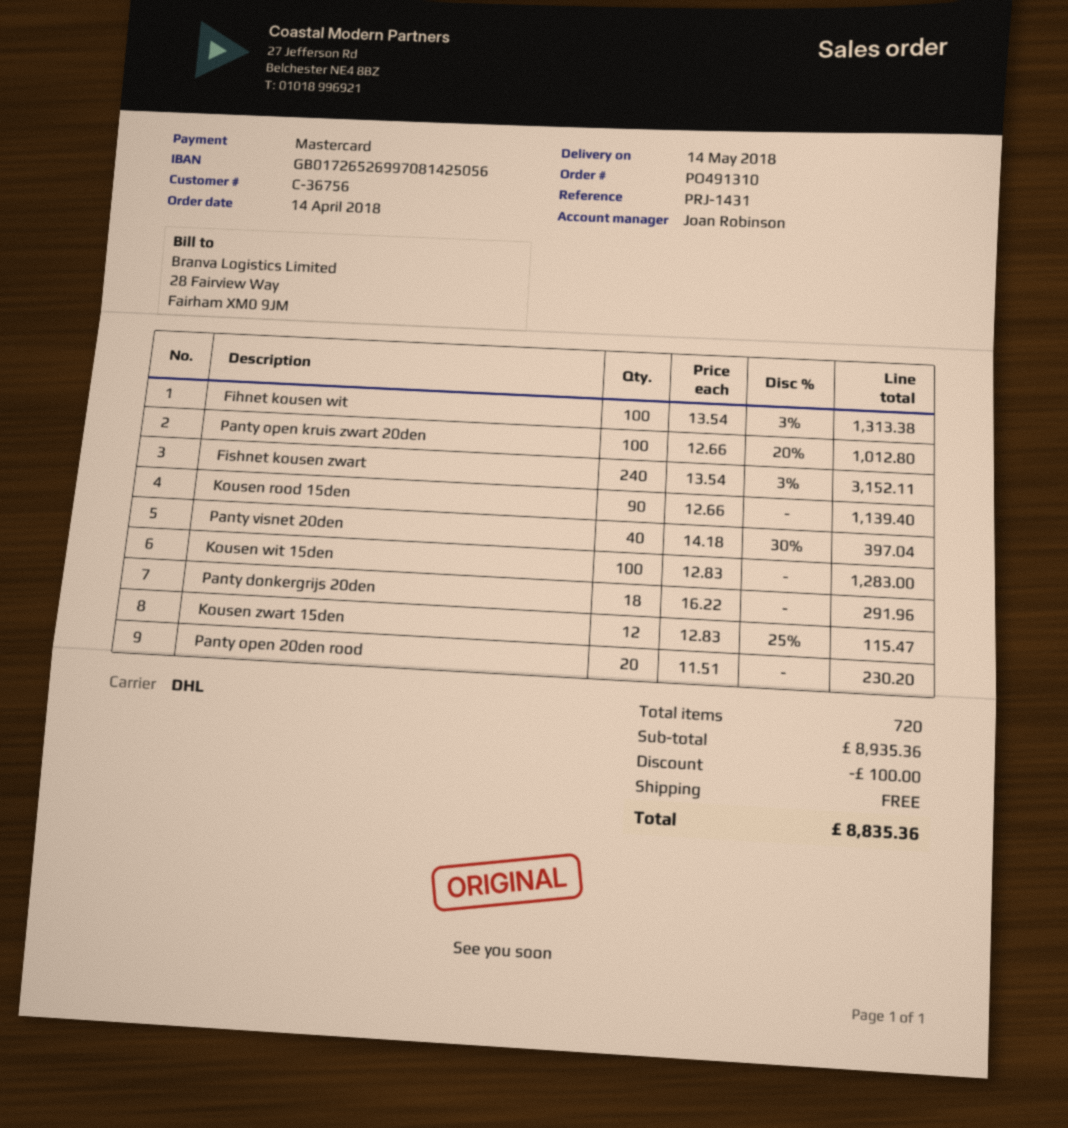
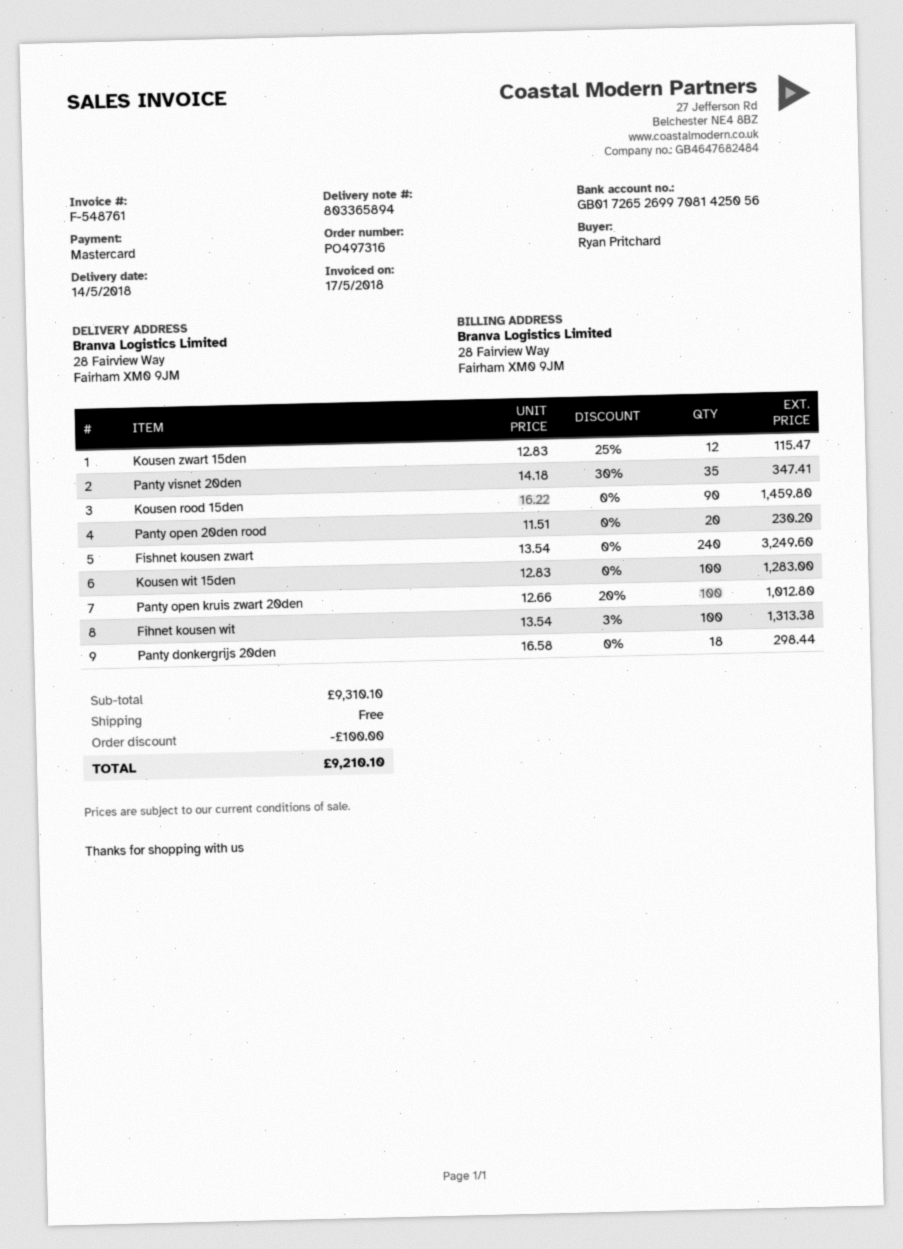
order number: PO491310 -> PO497316
Fishnet kousen zwart: 240 x 13.54 - 3% = 3152.11 -> 240 x 13.54 = 3249.60
Kousen rood 15den: 90 x 12.66 = 1139.40 -> 90 x 16.22 = 1459.80
Panty visnet 20den: 40 x 14.18 - 30% = 397.04 -> 35 x 14.18 - 30% = 347.41
Panty donkergrijs 20den: 18 x 16.22 = 291.96 -> 18 x 16.58 = 298.44
subtotal: 8935.36 -> 9310.10
total: 8835.36 -> 9210.10

